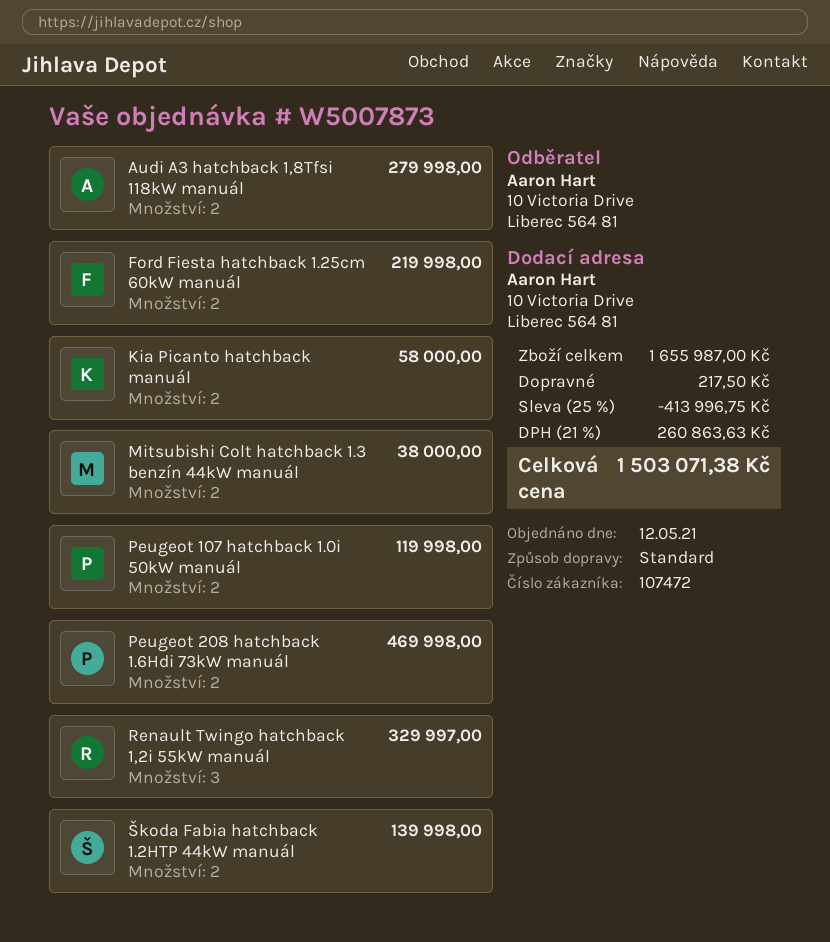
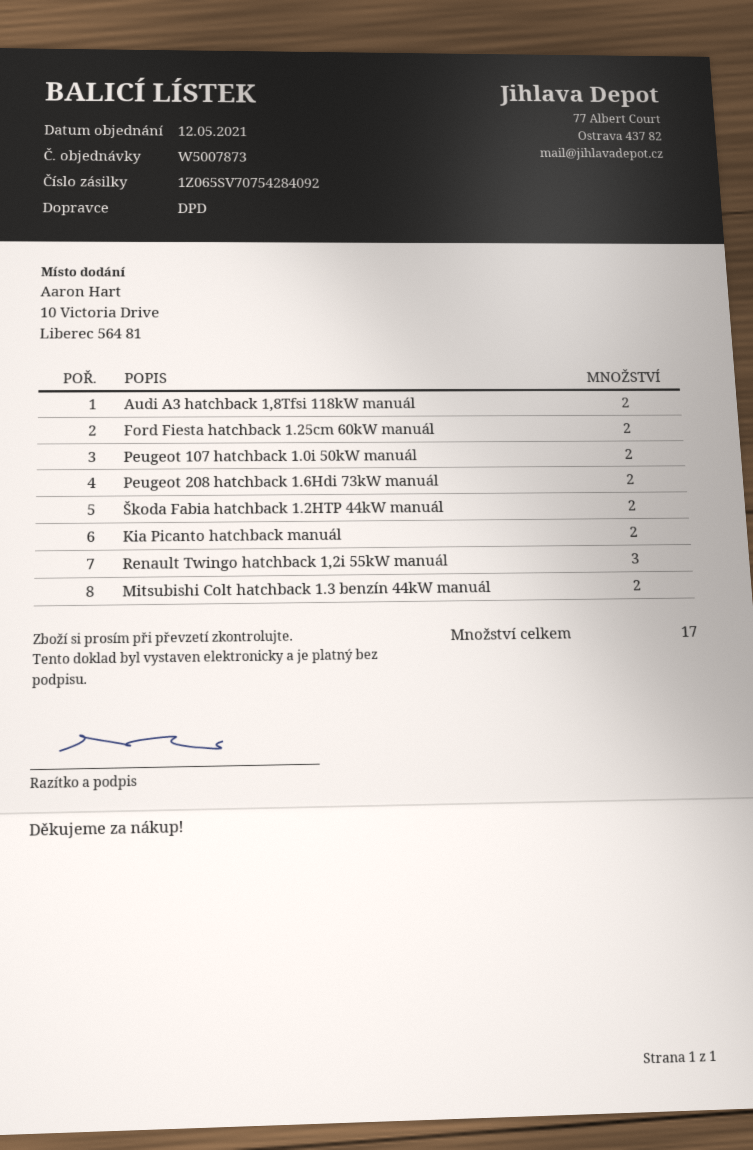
shipping method: standard -> DPD

